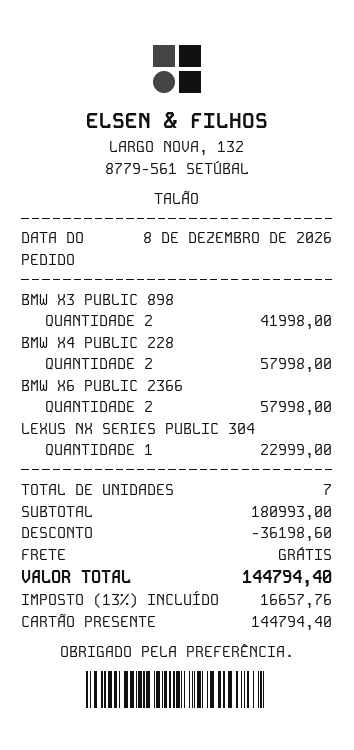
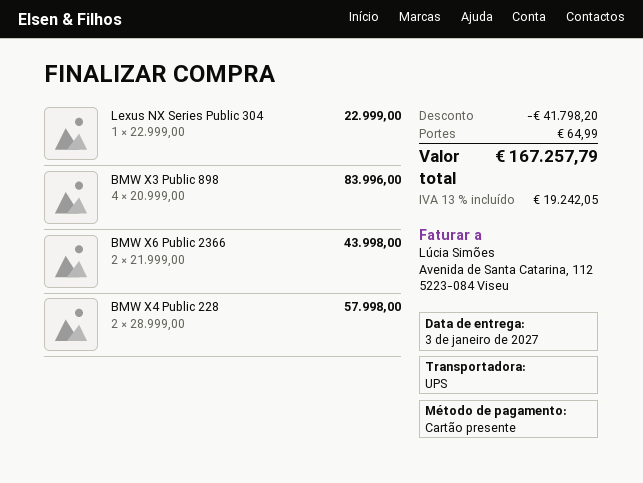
BMW X3 PUBLIC 898: 2 for 41998.00 -> 4 for 83996.00
BMW X6 PUBLIC 2366: 2 for 57998.00 -> 2 for 43998.00
discount: 36198.60 -> 41798.20
shipping: 0.00 -> 64.99
tax: 13% = 16657.76 -> 13% = 19242.05
total: 144794.40 -> 167257.79

